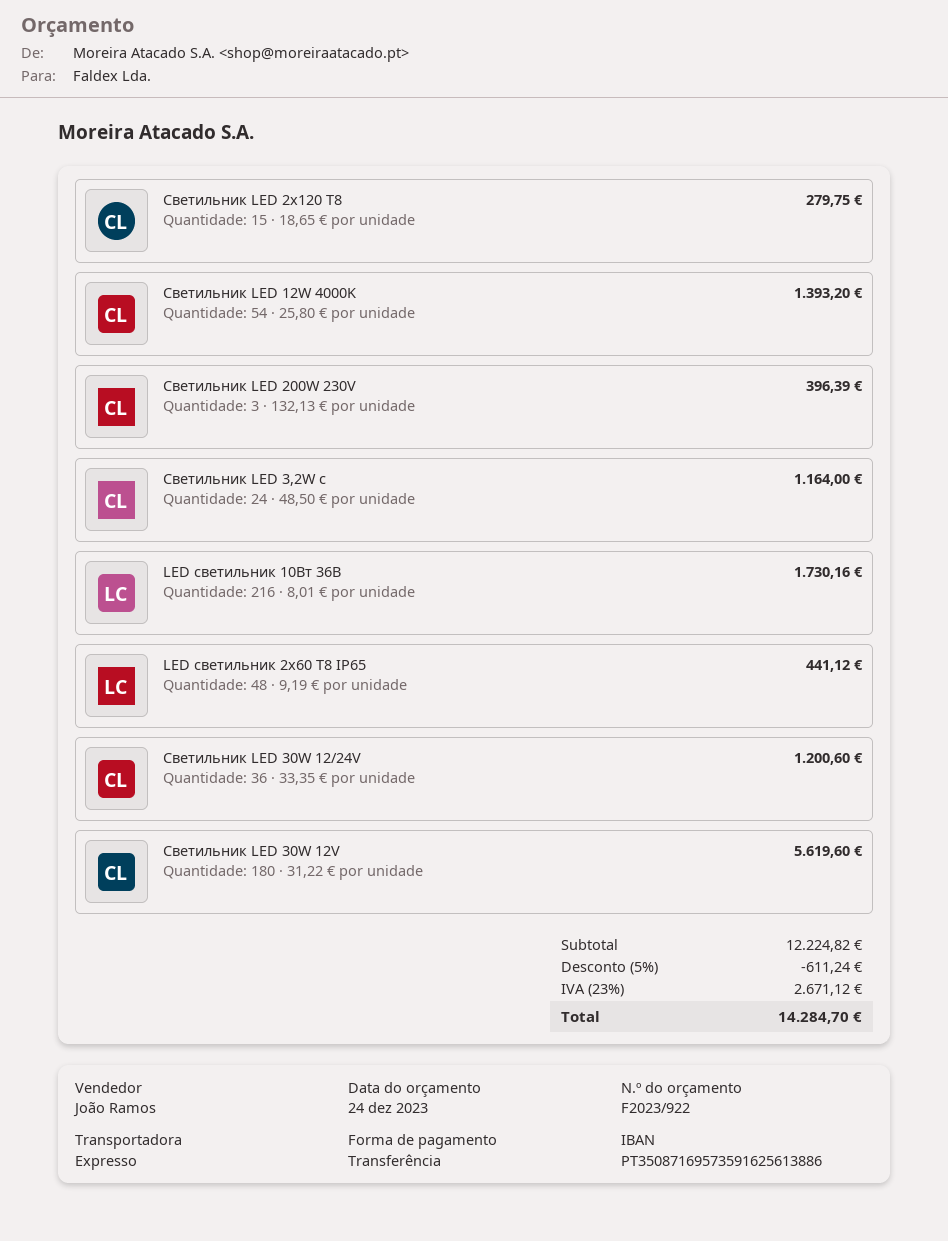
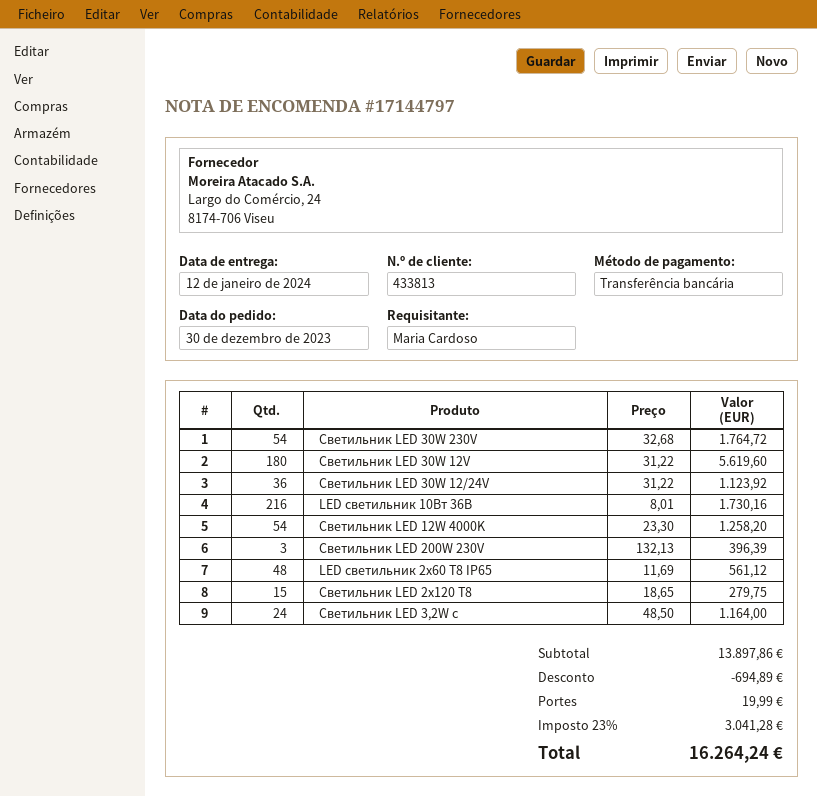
Светильник LED 12W 4000K: 54 x 25.80 = 1393.20 -> 54 x 23.30 = 1258.20
LED светильник 2x60 T8 IP65: 48 x 9.19 = 441.12 -> 48 x 11.69 = 561.12
Светильник LED 30W 12/24V: 36 x 33.35 = 1200.60 -> 36 x 31.22 = 1123.92
Светильник LED 30W 230V: none -> 54 x 32.68 = 1764.72
subtotal: 12224.82 -> 13897.86
discount: 611.24 -> 694.89
shipping: none -> 19.99
tax: 23% = 2671.12 -> 23% = 3041.28
total: 14284.70 -> 16264.24

